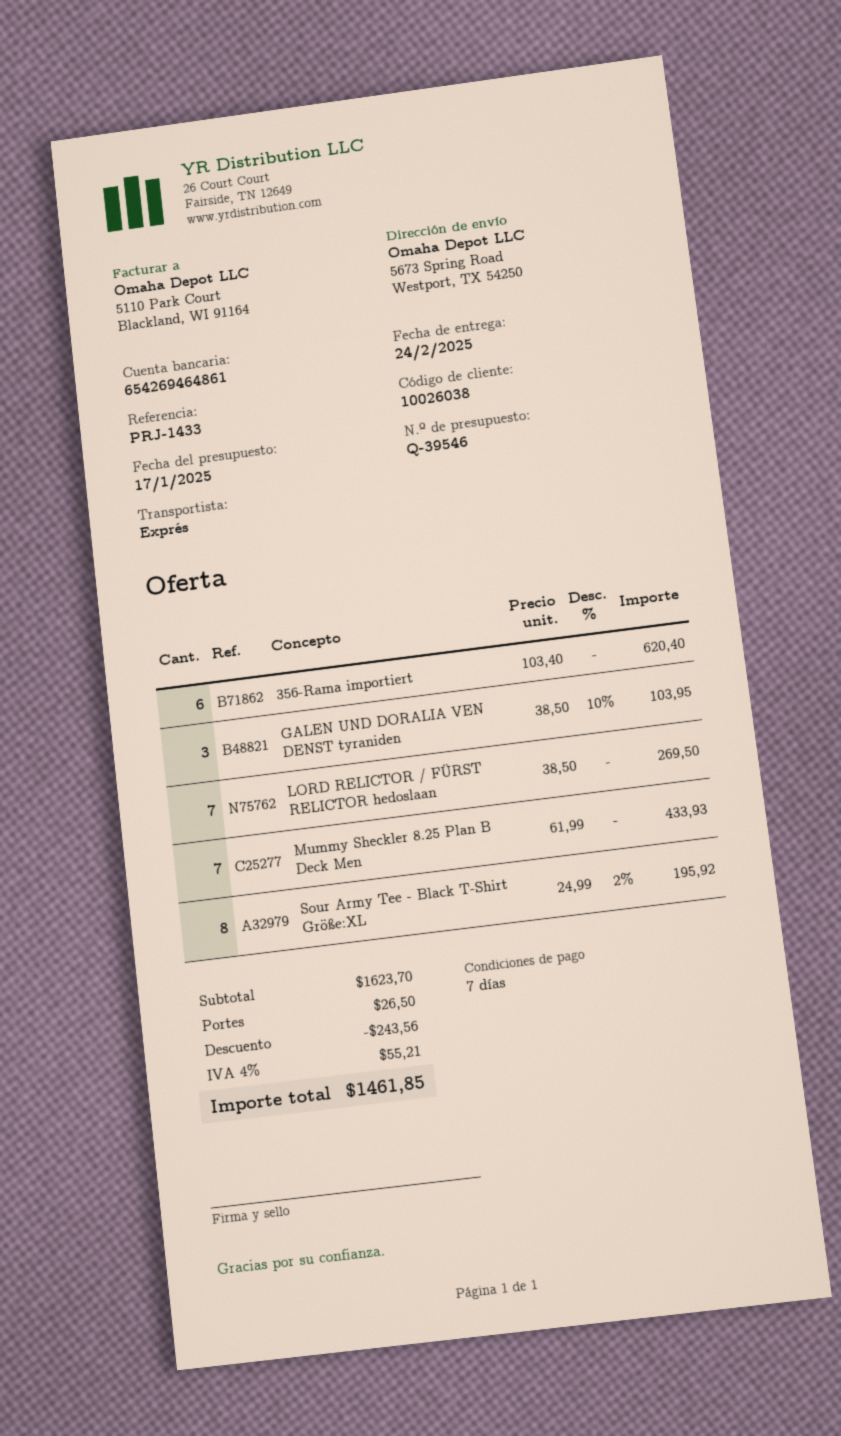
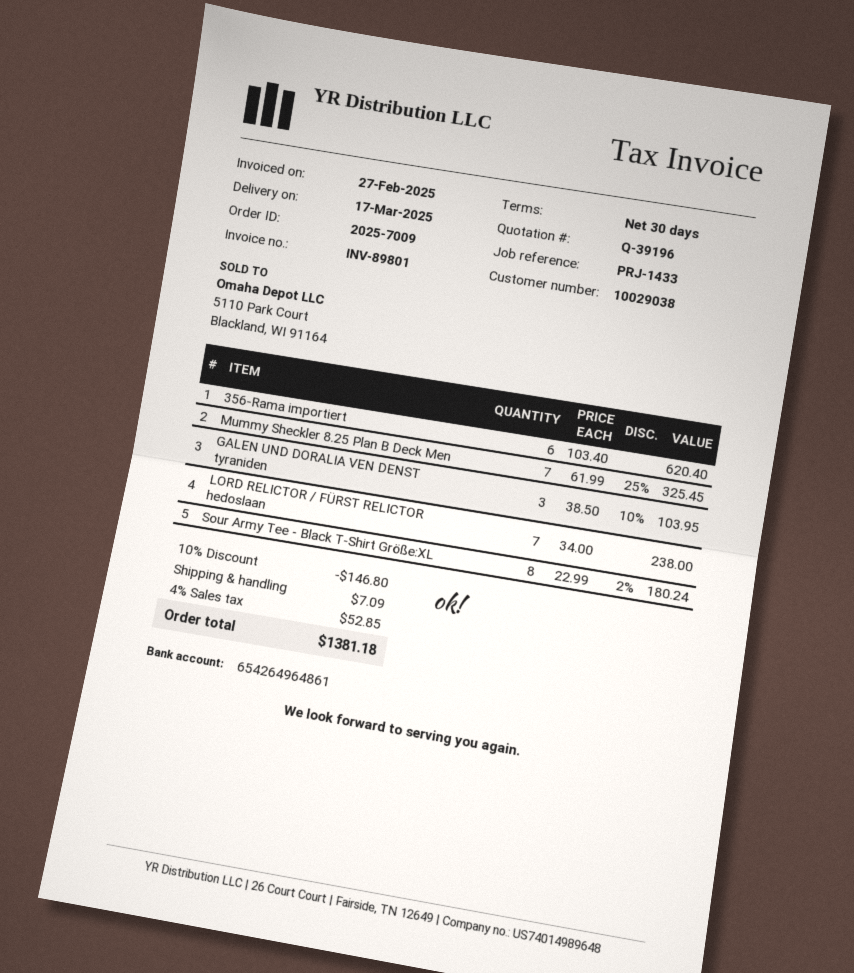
quote number: Q-39546 -> Q-39196
delivery date: 2025-02-24 -> 2025-03-17
payment terms: 7 days -> 30 days
customer number: 10026038 -> 10029038
bank account: 654269464861 -> 654264964861
LORD RELICTOR / FÜRST RELICTOR hedoslaan: 7 x 38.50 = 269.50 -> 7 x 34.00 = 238.00
Mummy Sheckler 8.25 Plan B Deck Men: 7 x 61.99 = 433.93 -> 7 x 61.99 - 25% = 325.45
Sour Army Tee - Black T-Shirt Größe:XL: 8 x 24.99 - 2% = 195.92 -> 8 x 22.99 - 2% = 180.24
discount: 243.56 -> 146.80
shipping: 26.50 -> 7.09
tax: 4% = 55.21 -> 4% = 52.85
total: 1461.85 -> 1381.18

